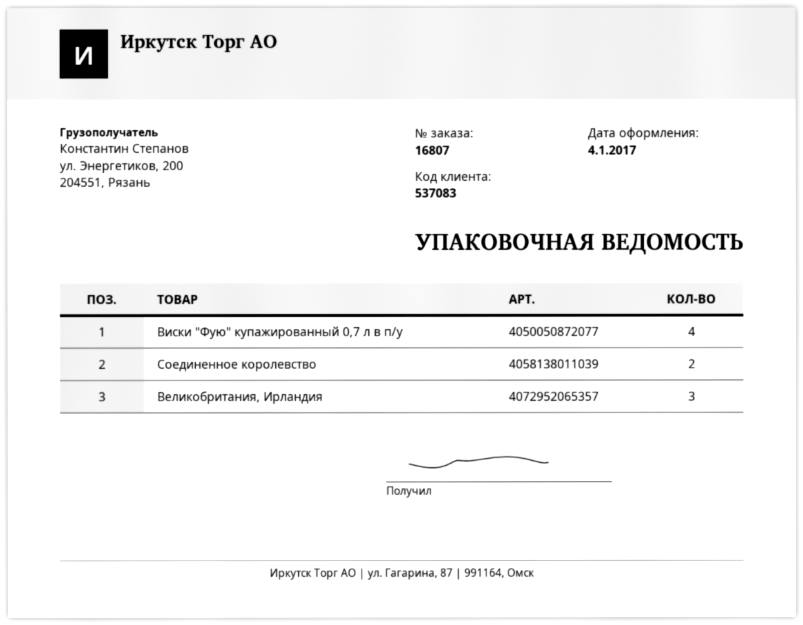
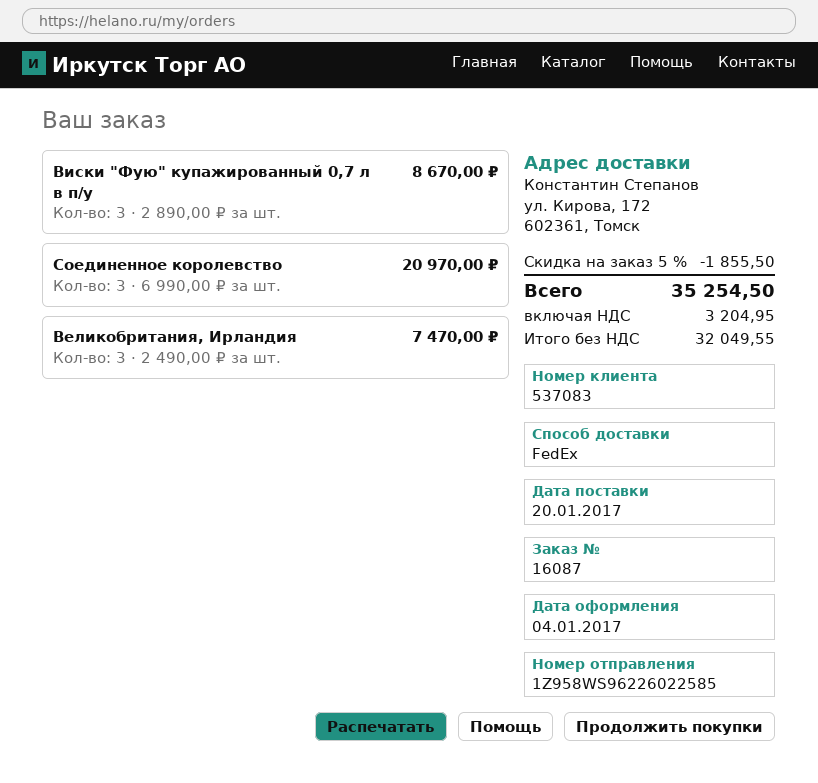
order number: 16807 -> 16087
ship to: ул. Энергетиков, 200, 204551, Рязань -> ул. Кирова, 172, 602361, Томск
Виски "Фую" купажированный 0,7 л в п/у: 4 -> 3
Соединенное королевство: 2 -> 3

